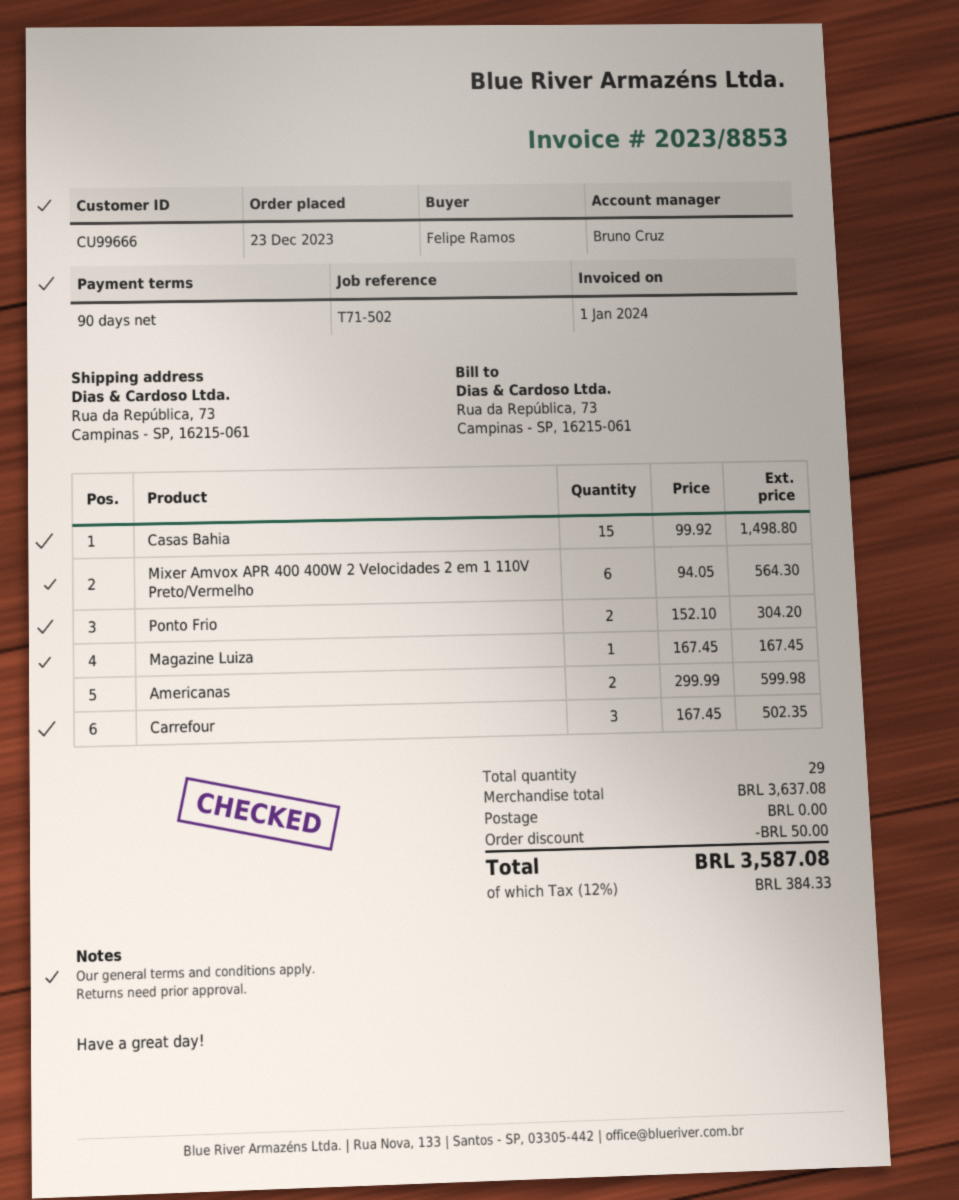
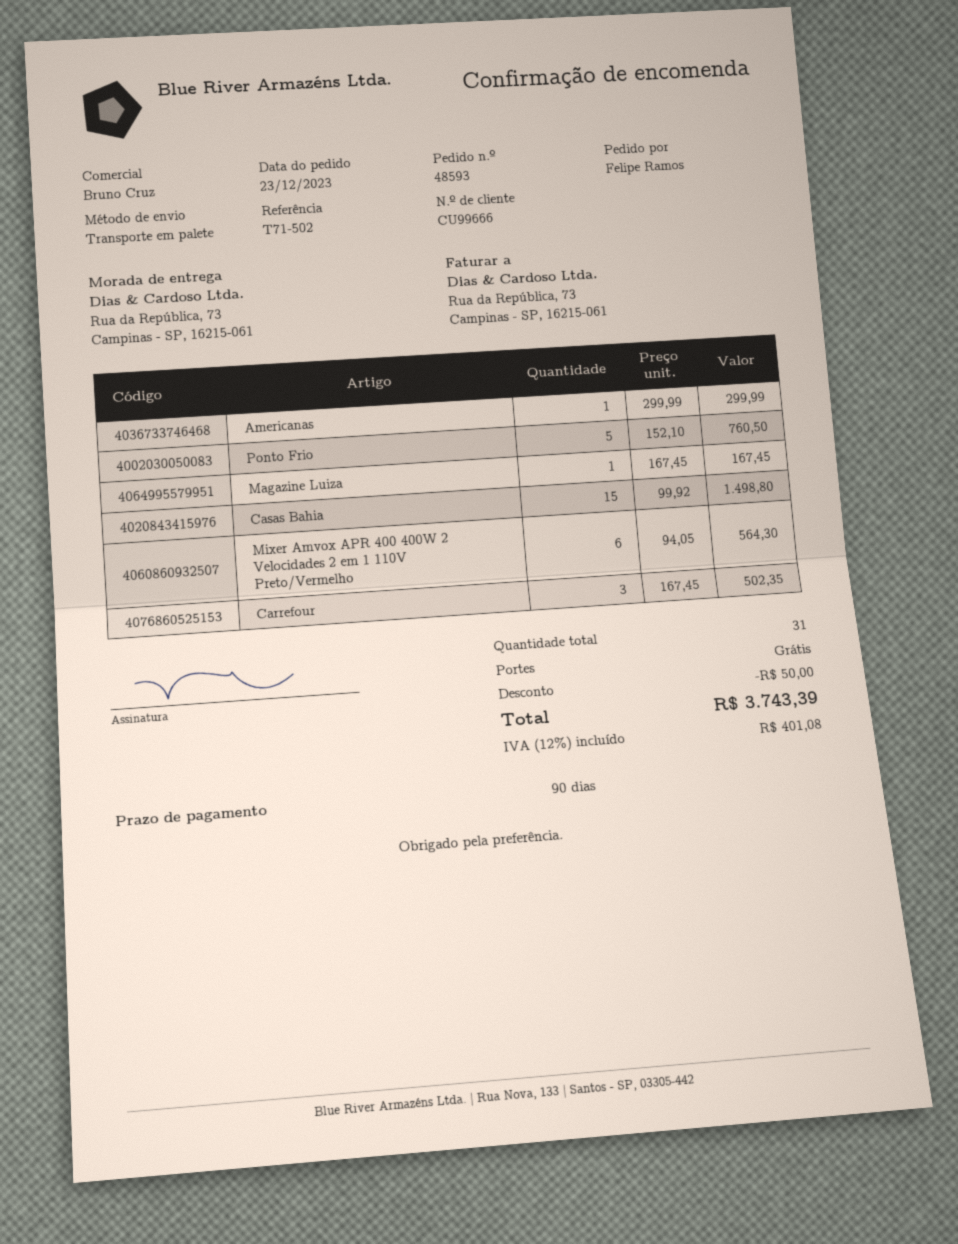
Ponto Frio: 2 x 152.10 = 304.20 -> 5 x 152.10 = 760.50
Americanas: 2 x 299.99 = 599.98 -> 1 x 299.99 = 299.99
total quantity: 29 -> 31
tax: 12% = 384.33 -> 12% = 401.08
total: 3587.08 -> 3743.39

